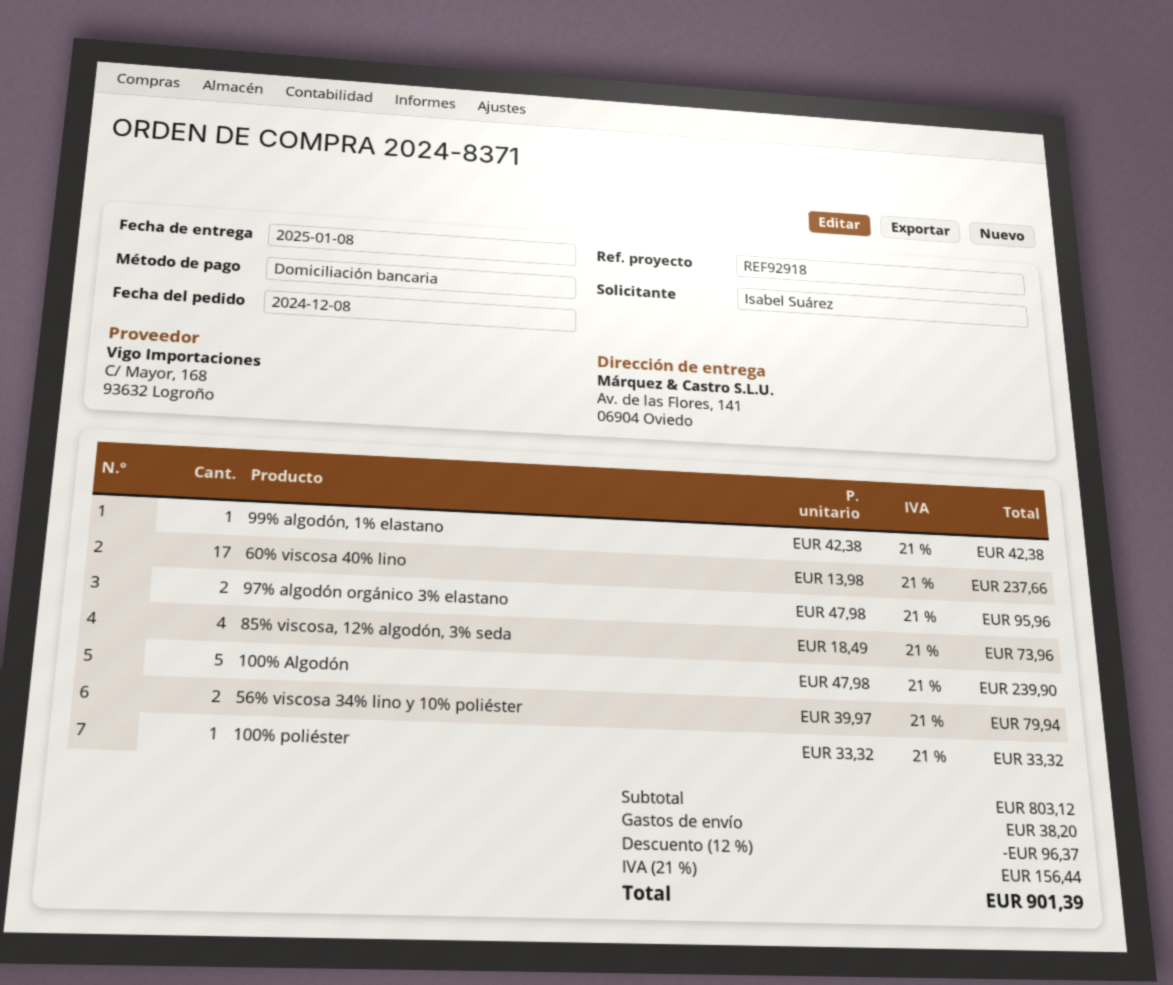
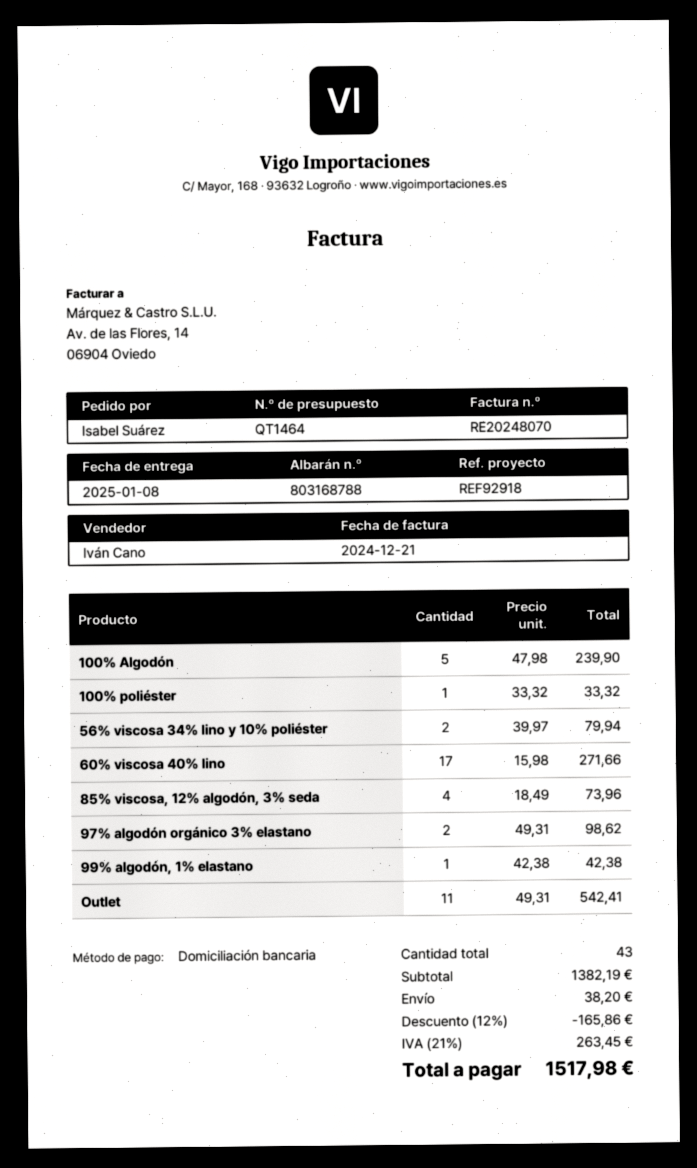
60% viscosa 40% lino: 17 x 13.98 = 237.66 -> 17 x 15.98 = 271.66
97% algodón orgánico 3% elastano: 2 x 47.98 = 95.96 -> 2 x 49.31 = 98.62
Outlet: none -> 11 x 49.31 = 542.41
subtotal: 803.12 -> 1382.19
discount: 12% = 96.37 -> 12% = 165.86
tax: 21% = 156.44 -> 21% = 263.45
total: 901.39 -> 1517.98

